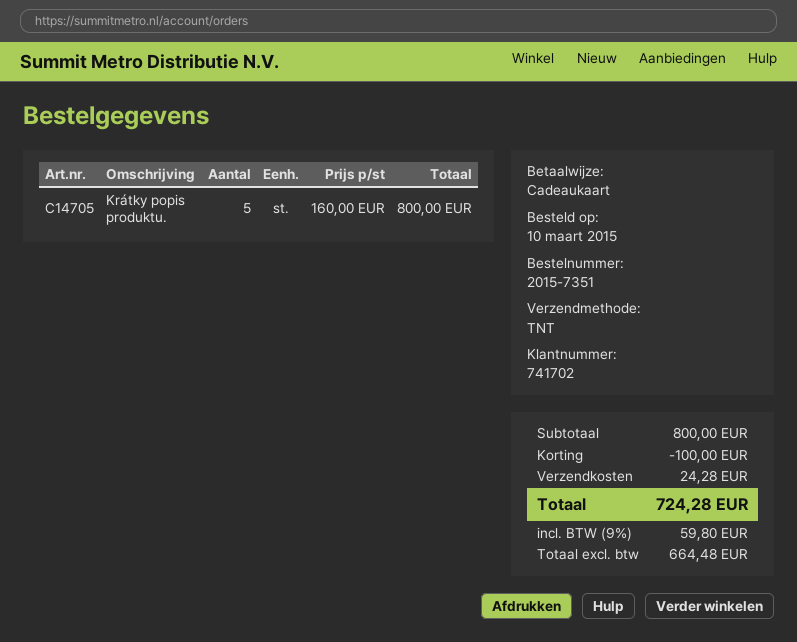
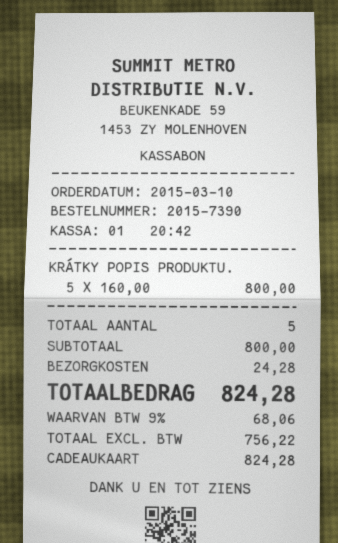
order number: 2015-7351 -> 2015-7390
discount: 100.00 -> none
net: 664.48 -> 756.22
tax: 9% = 59.80 -> 9% = 68.06
total: 724.28 -> 824.28

